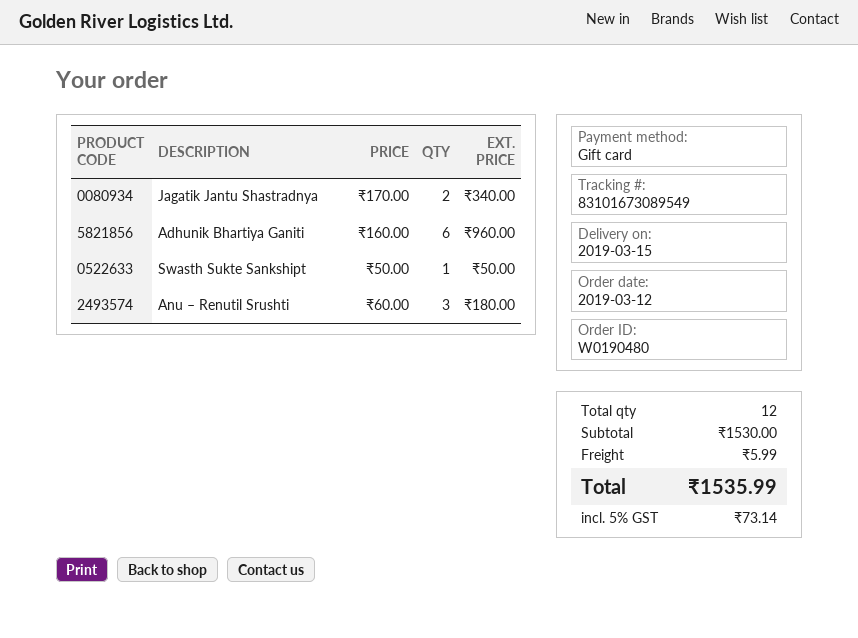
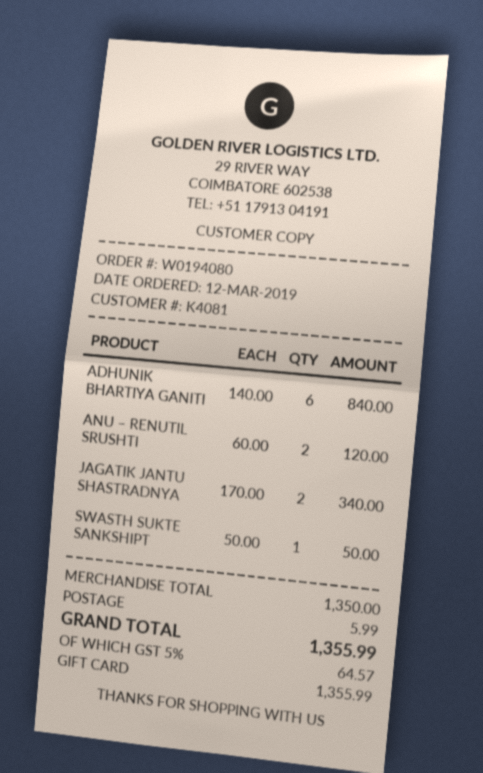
order number: W0190480 -> W0194080
Adhunik Bhartiya Ganiti: 6 x 160.00 = 960.00 -> 6 x 140.00 = 840.00
Anu – Renutil Srushti: 3 x 60.00 = 180.00 -> 2 x 60.00 = 120.00
subtotal: 1530.00 -> 1350.00
tax: 5% = 73.14 -> 5% = 64.57
total: 1535.99 -> 1355.99

